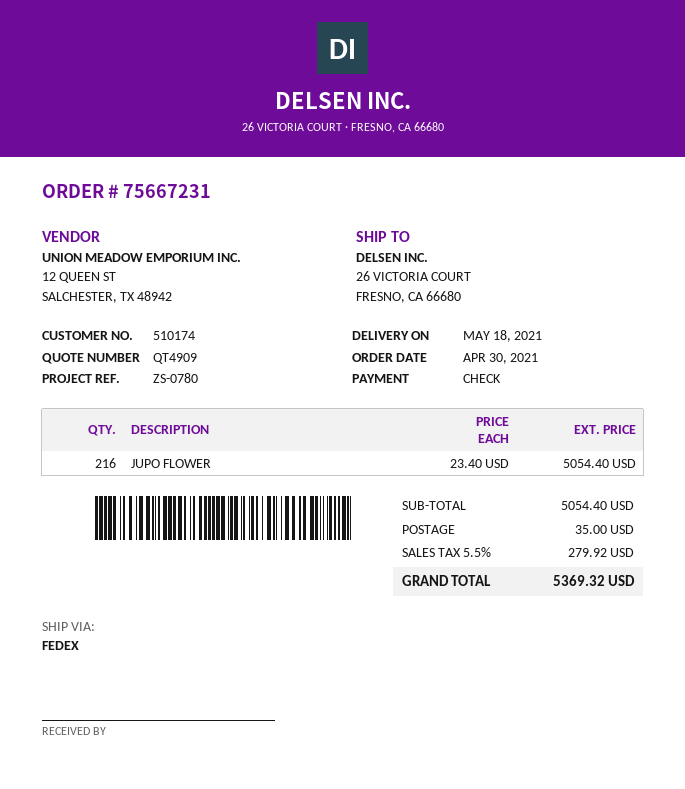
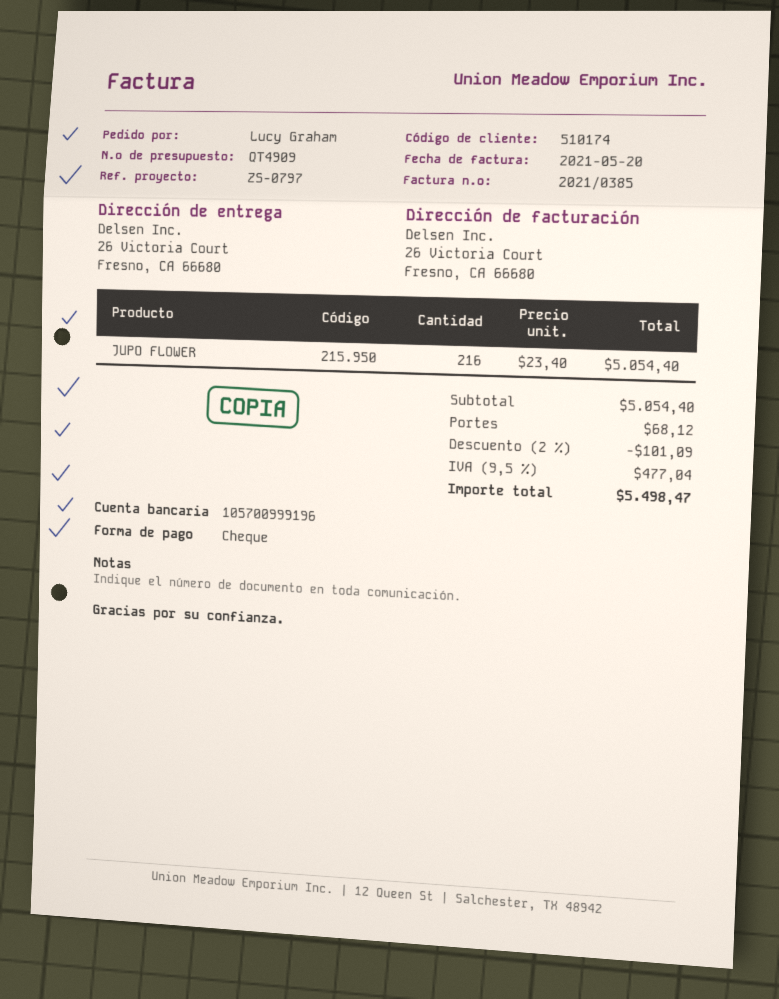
reference: ZS-0780 -> ZS-0797
discount: none -> 2% = 101.09
shipping: 35.00 -> 68.12
tax: 5.5% = 279.92 -> 9.5% = 477.04
total: 5369.32 -> 5498.47

